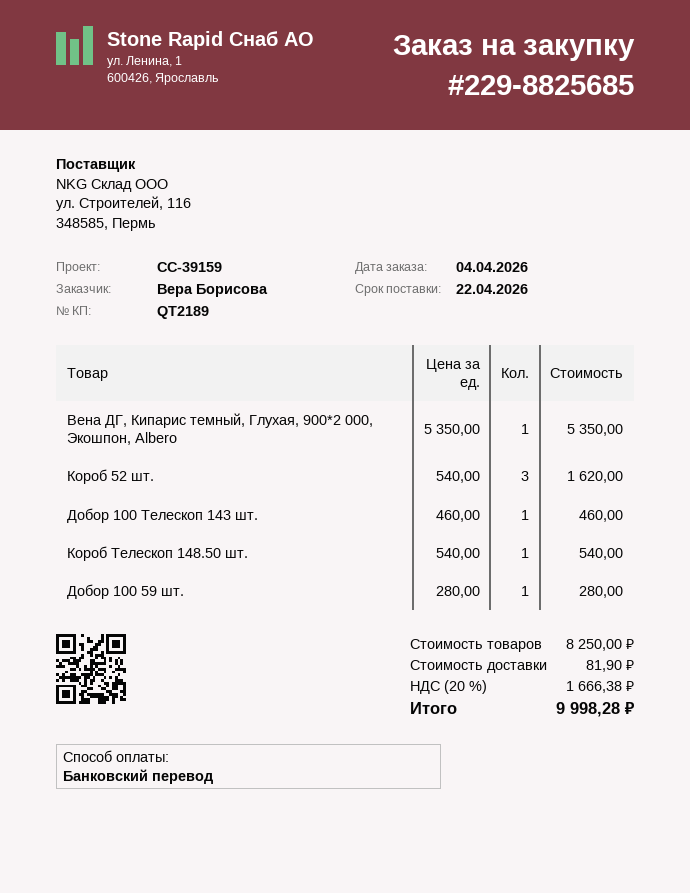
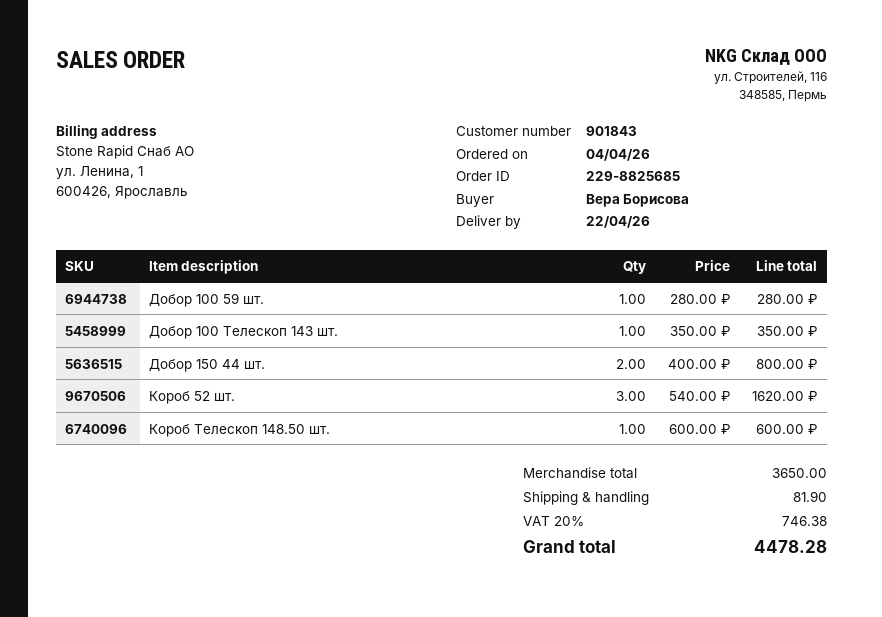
Вена ДГ, Кипарис темный, Глухая, 900*2 000, Экошпон, Albero: 1 x 5350.00 = 5350.00 -> none
Добор 100 Телескоп 143 шт.: 1 x 460.00 = 460.00 -> 1 x 350.00 = 350.00
Короб Телескоп 148.50 шт.: 1 x 540.00 = 540.00 -> 1 x 600.00 = 600.00
Добор 150 44 шт.: none -> 2 x 400.00 = 800.00
subtotal: 8250.00 -> 3650.00
tax: 20% = 1666.38 -> 20% = 746.38
total: 9998.28 -> 4478.28

